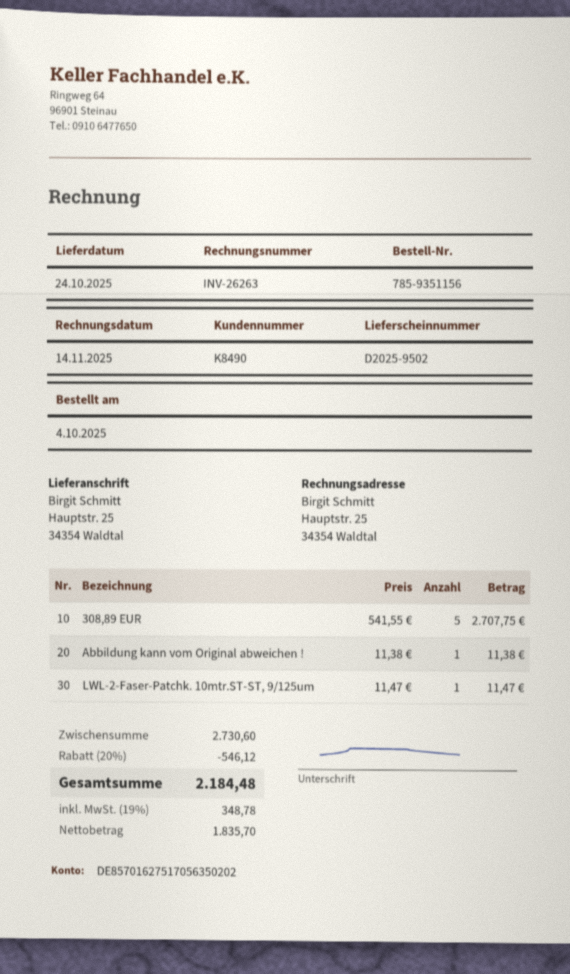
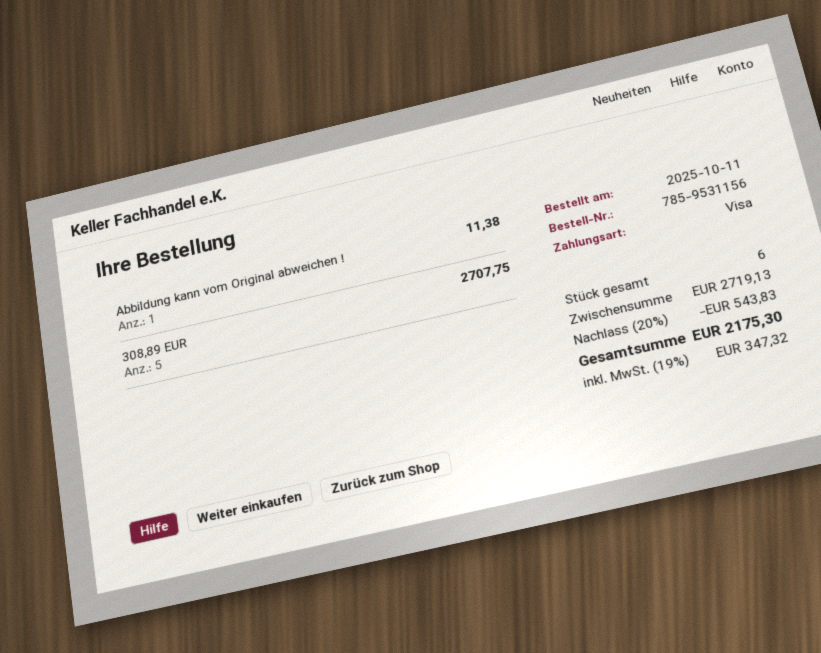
order number: 785-9351156 -> 785-9531156
order date: 2025-10-04 -> 2025-10-11
LWL-2-Faser-Patchk. 10mtr.ST-ST, 9/125um: 1 for 11.47 -> none
subtotal: 2730.60 -> 2719.13
discount: 20% = 546.12 -> 20% = 543.83
tax: 19% = 348.78 -> 19% = 347.32
total: 2184.48 -> 2175.30

